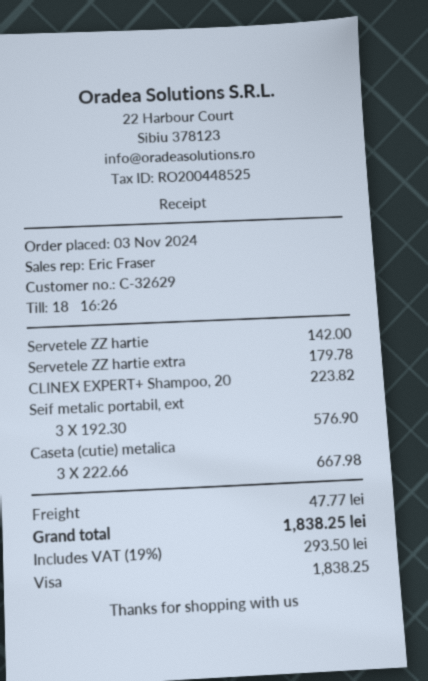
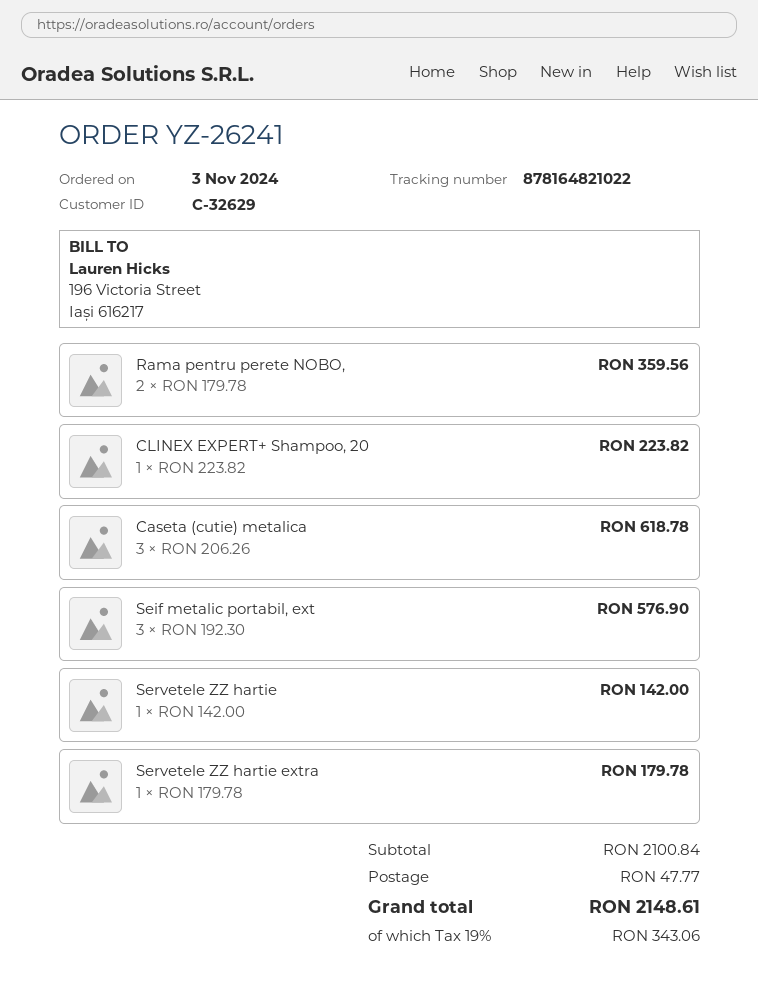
Caseta (cutie) metalica: 3 x 222.66 = 667.98 -> 3 x 206.26 = 618.78
Rama pentru perete NOBO,: none -> 2 x 179.78 = 359.56
tax: 19% = 293.50 -> 19% = 343.06
total: 1838.25 -> 2148.61

